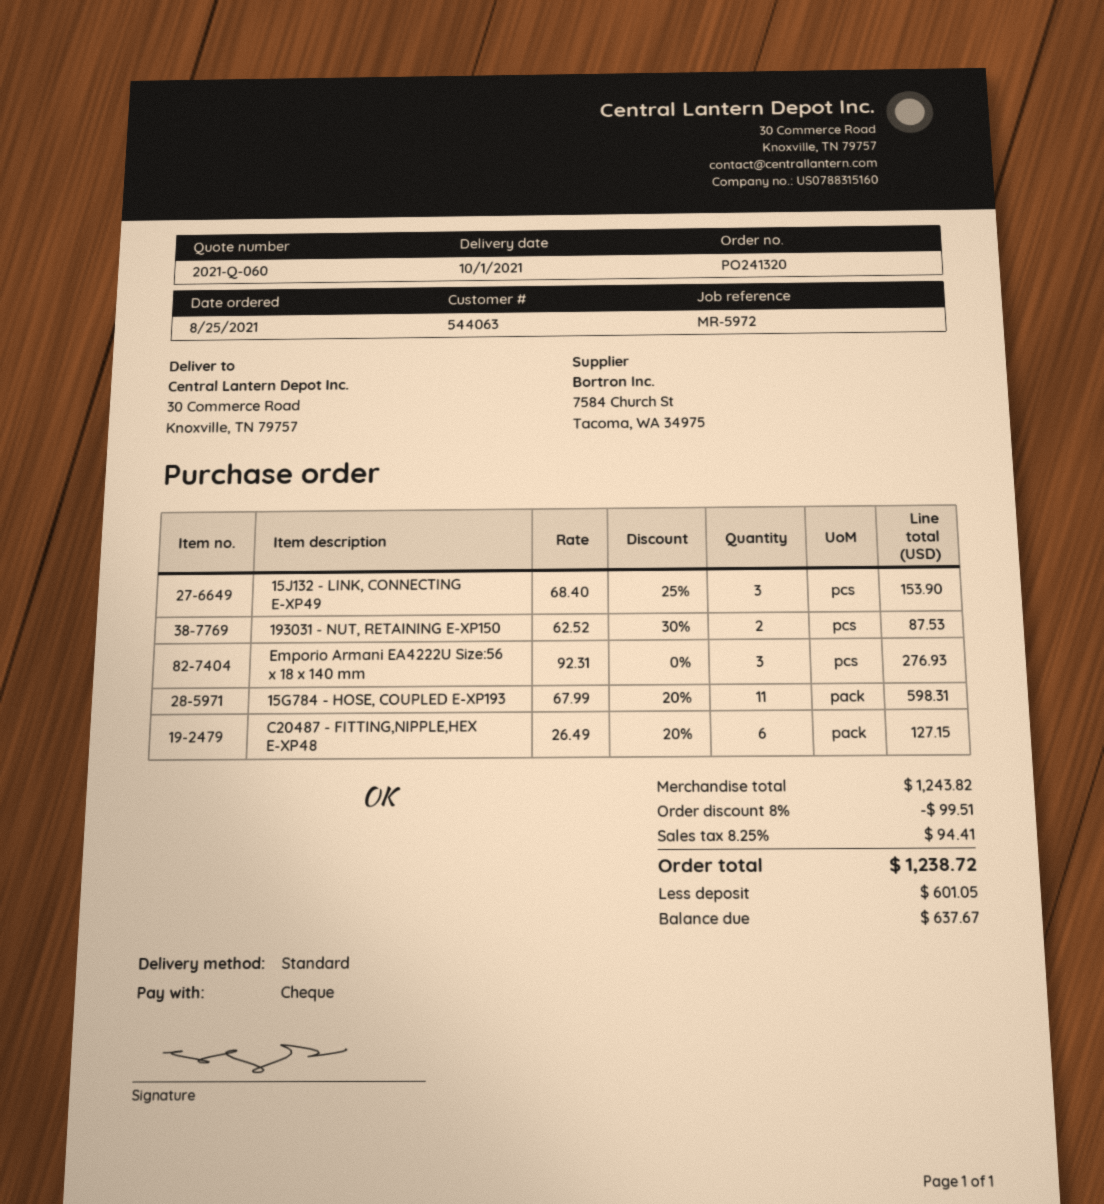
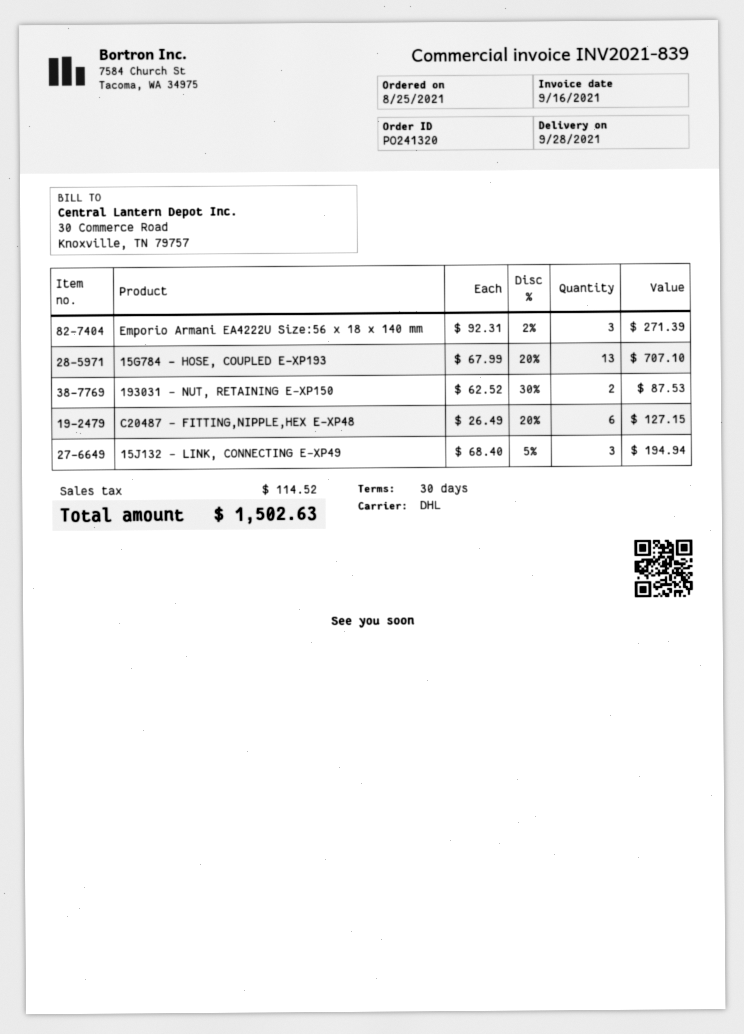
delivery date: 2021-10-01 -> 2021-09-28
shipping method: standard -> DHL
15J132 - LINK, CONNECTING E-XP49: 3 x 68.40 - 25% = 153.90 -> 3 x 68.40 - 5% = 194.94
Emporio Armani EA4222U Size:56 x 18 x 140 mm: 3 x 92.31 = 276.93 -> 3 x 92.31 - 2% = 271.39
15G784 - HOSE, COUPLED E-XP193: 11 x 67.99 - 20% = 598.31 -> 13 x 67.99 - 20% = 707.10
discount: 8% = 99.51 -> none
tax: 94.41 -> 114.52
total: 1238.72 -> 1502.63

